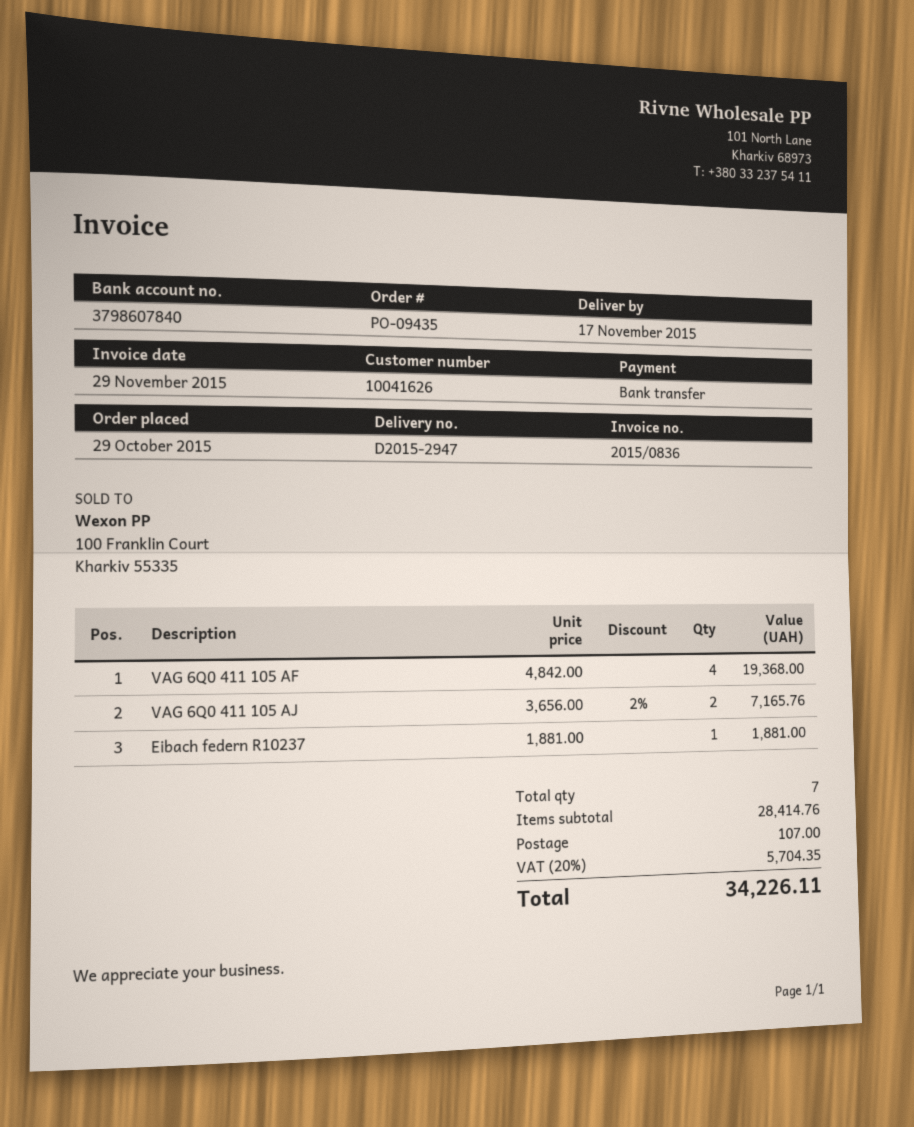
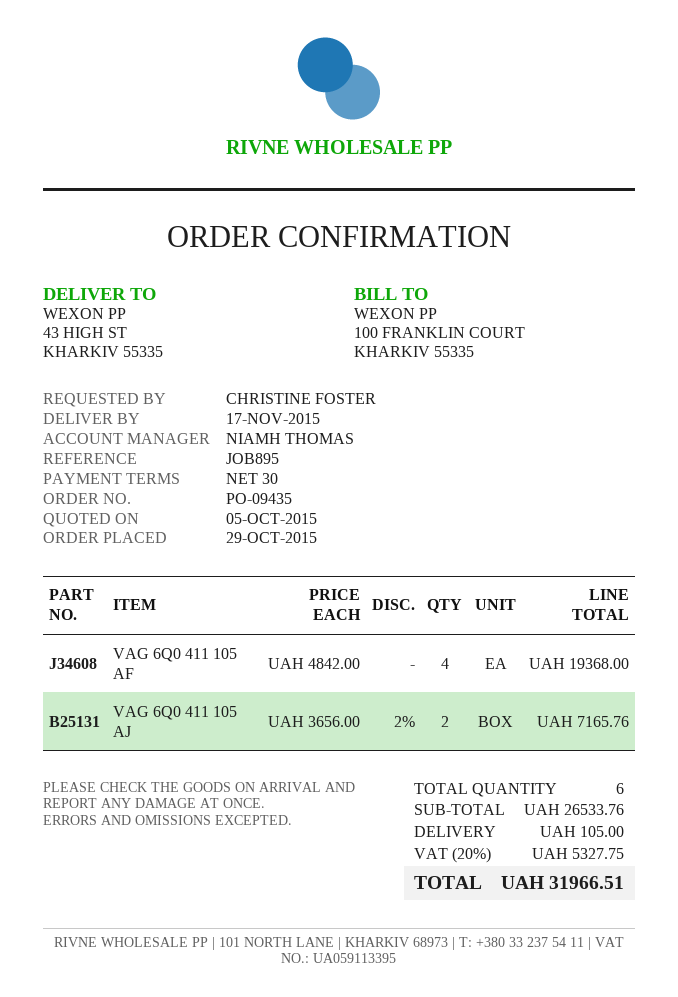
Eibach federn R10237: 1 x 1881.00 = 1881.00 -> none
total quantity: 7 -> 6
subtotal: 28414.76 -> 26533.76
shipping: 107.00 -> 105.00
tax: 20% = 5704.35 -> 20% = 5327.75
total: 34226.11 -> 31966.51

